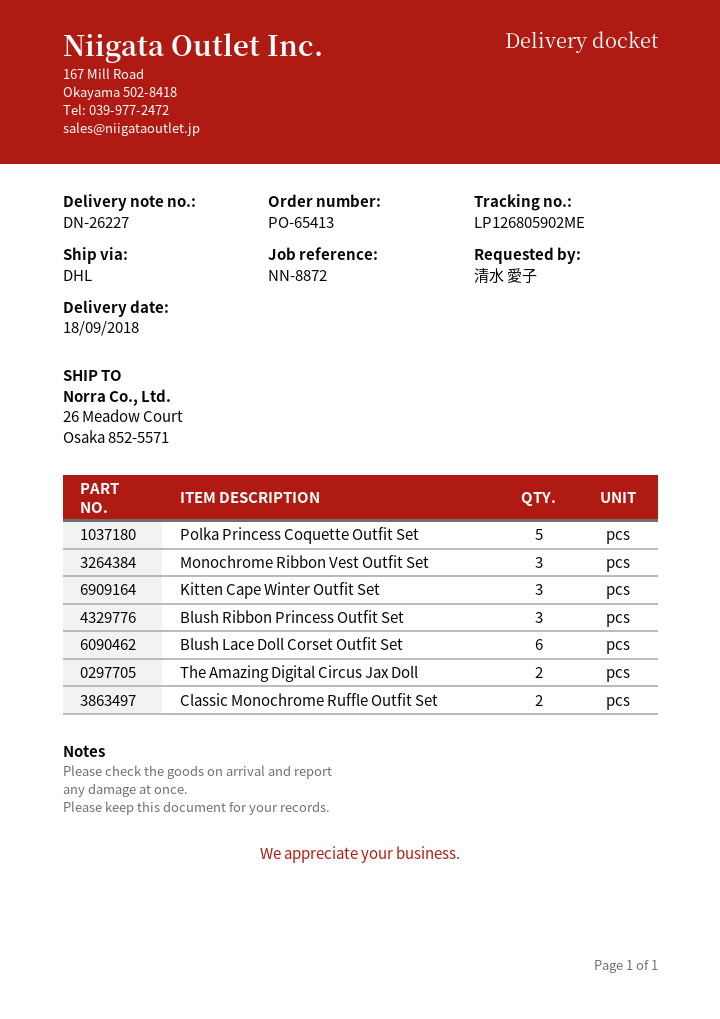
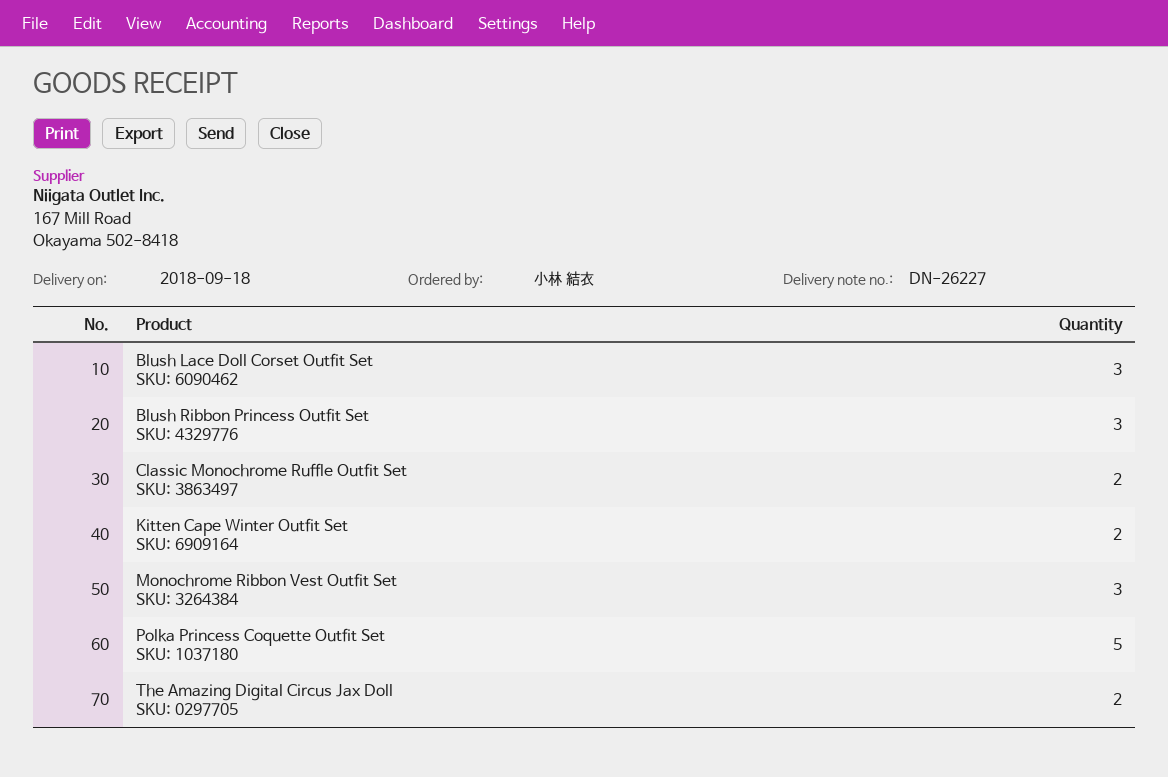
ordered by: 清水 愛子 -> 小林 結衣
Kitten Cape Winter Outfit Set: 3 -> 2
Blush Lace Doll Corset Outfit Set: 6 -> 3

